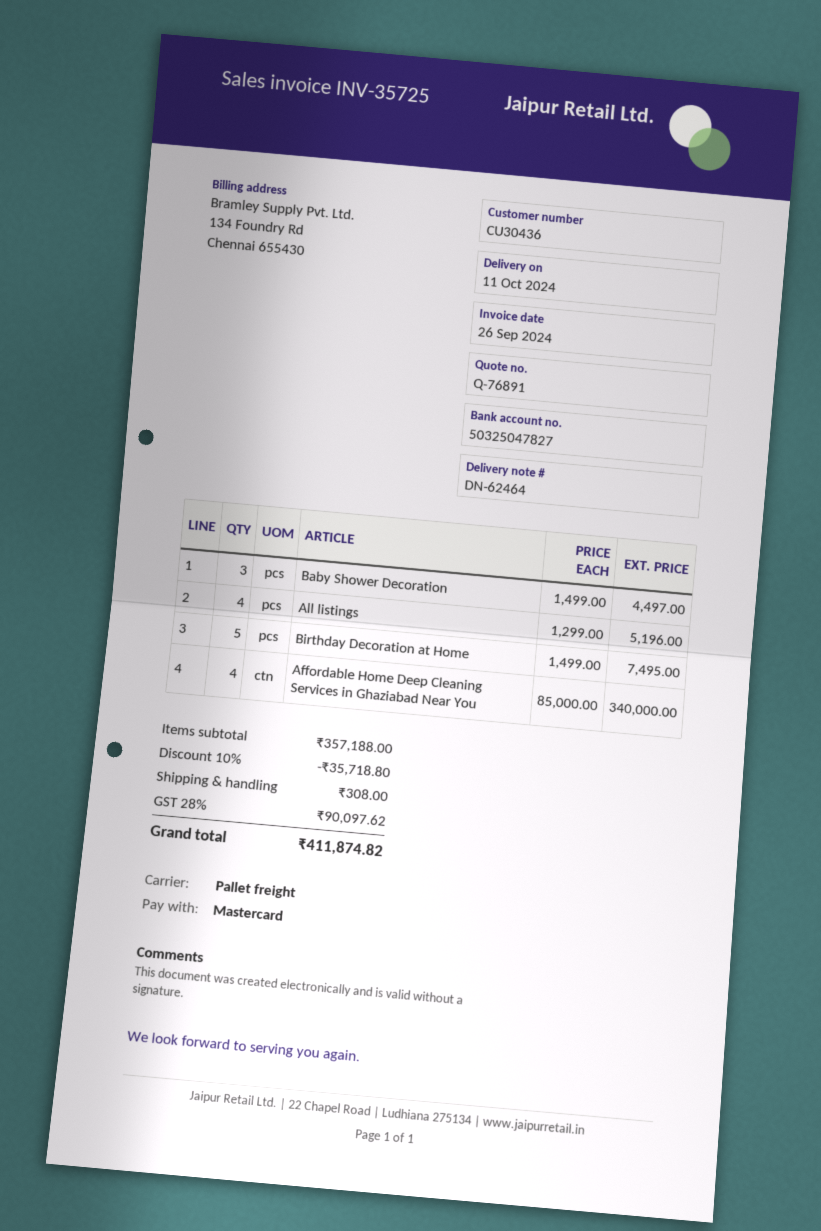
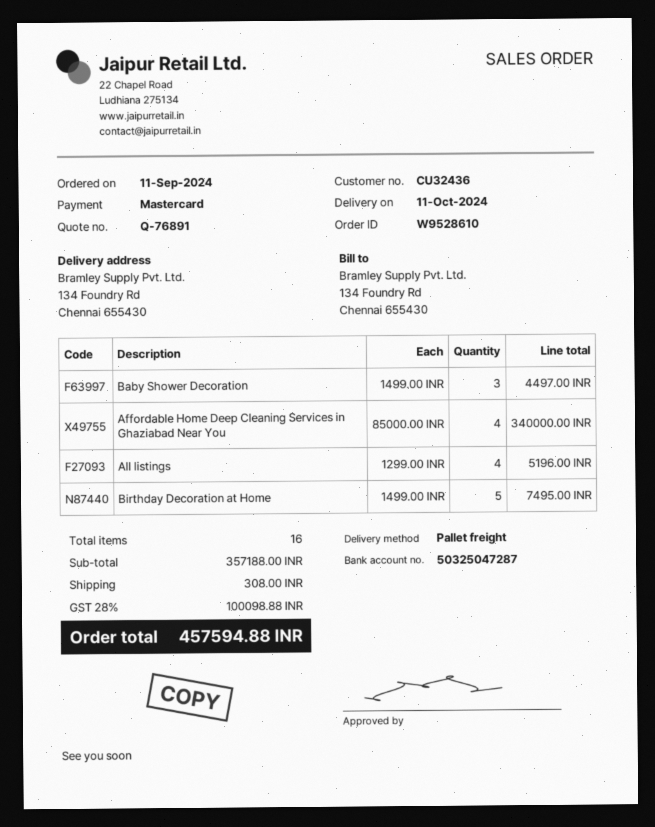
customer number: CU30436 -> CU32436
bank account: 50325047827 -> 50325047287
discount: 10% = 35718.80 -> none
tax: 28% = 90097.62 -> 28% = 100098.88
total: 411874.82 -> 457594.88

